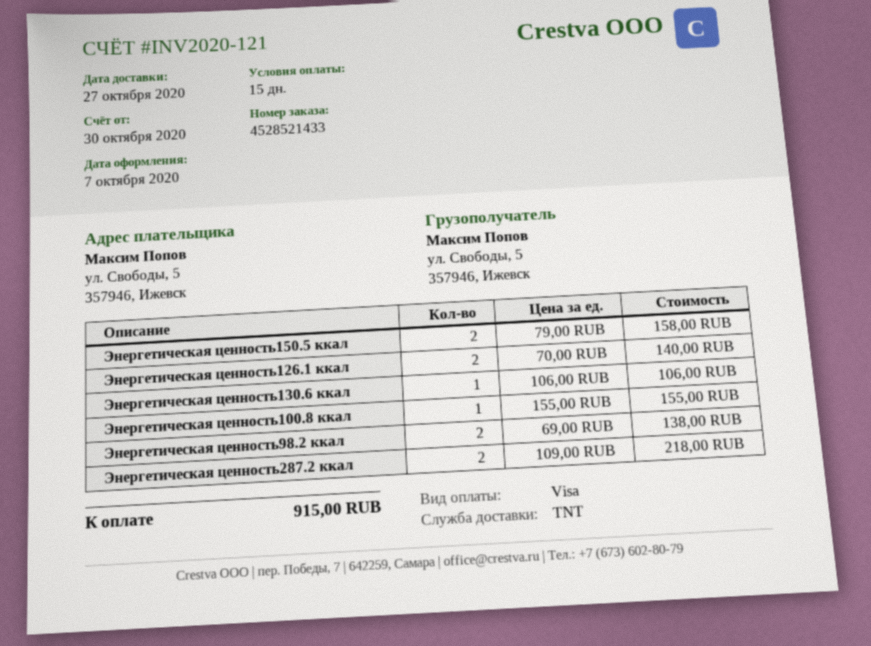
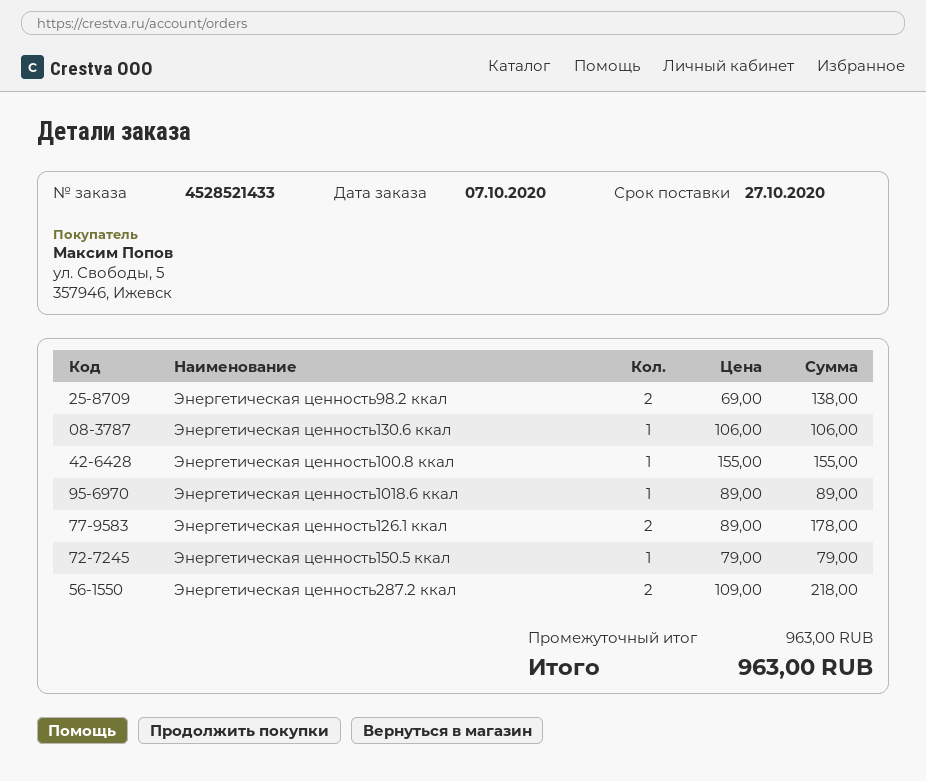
Энергетическая ценность150.5 ккал: 2 x 79.00 = 158.00 -> 1 x 79.00 = 79.00
Энергетическая ценность126.1 ккал: 2 x 70.00 = 140.00 -> 2 x 89.00 = 178.00
Энергетическая ценность1018.6 ккал: none -> 1 x 89.00 = 89.00
total: 915.00 -> 963.00

